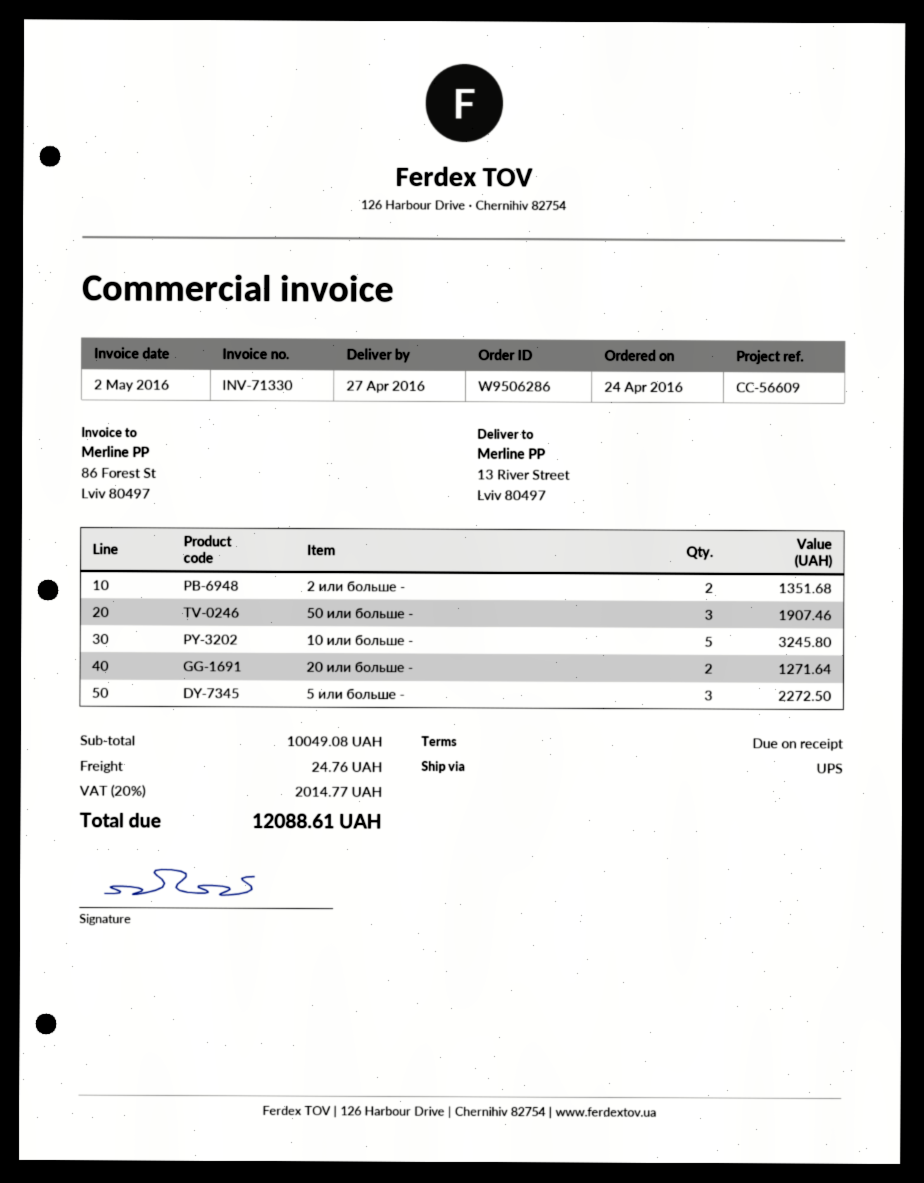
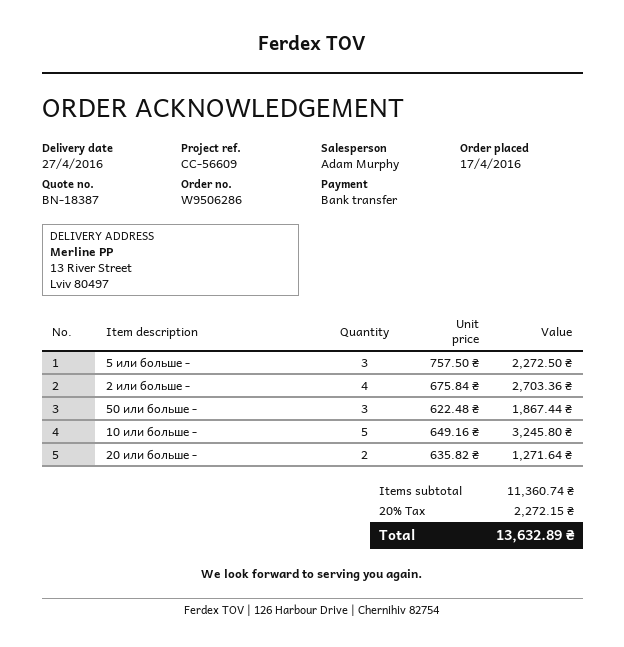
order date: 2016-04-24 -> 2016-04-17
2 или больше -: 2 for 1351.68 -> 4 for 2703.36
50 или больше -: 3 for 1907.46 -> 3 for 1867.44
subtotal: 10049.08 -> 11360.74
shipping: 24.76 -> none
tax: 20% = 2014.77 -> 20% = 2272.15
total: 12088.61 -> 13632.89

